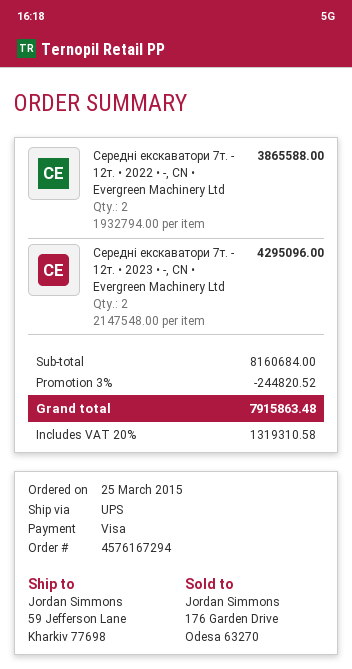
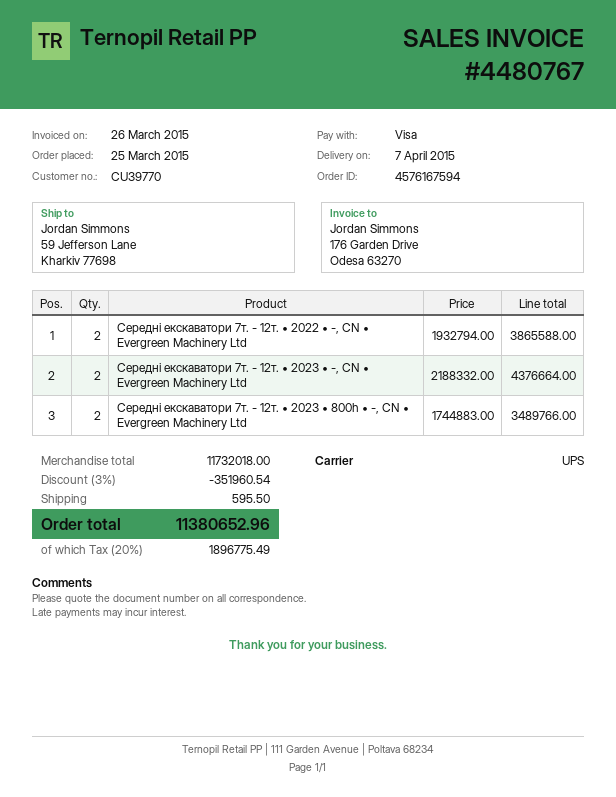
order number: 4576167294 -> 4576167594
Середні екскаватори 7т. - 12т. • 2023 • -, CN • Evergreen Machinery Ltd: 2 x 2147548.00 = 4295096.00 -> 2 x 2188332.00 = 4376664.00
Середні екскаватори 7т. - 12т. • 2023 • 800h • -, CN • Evergreen Machinery Ltd: none -> 2 x 1744883.00 = 3489766.00
subtotal: 8160684.00 -> 11732018.00
discount: 3% = 244820.52 -> 3% = 351960.54
shipping: none -> 595.50
tax: 20% = 1319310.58 -> 20% = 1896775.49
total: 7915863.48 -> 11380652.96

